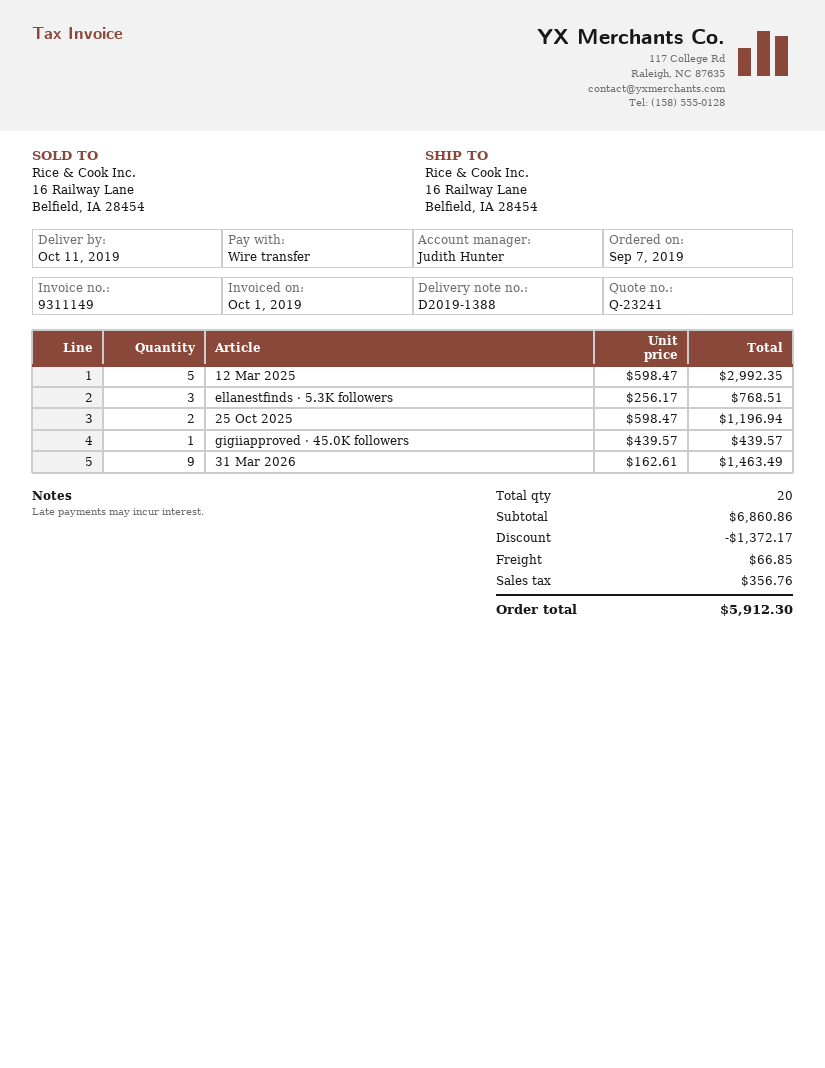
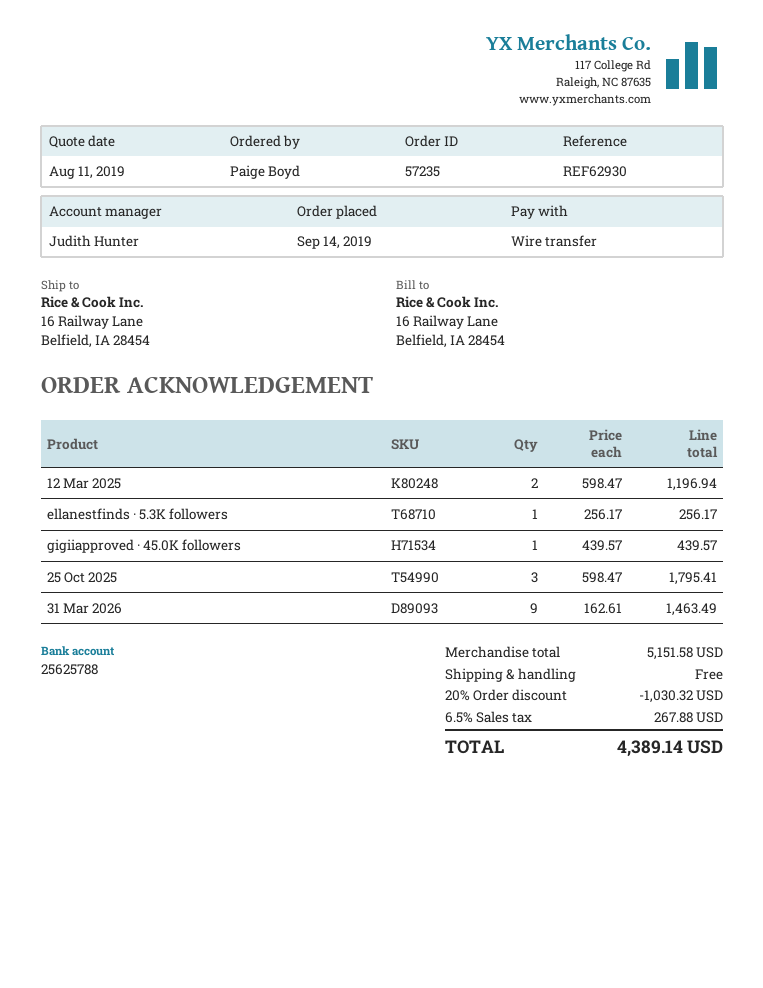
order date: 2019-09-07 -> 2019-09-14
12 Mar 2025: 5 x 598.47 = 2992.35 -> 2 x 598.47 = 1196.94
ellanestfinds · 5.3K followers: 3 x 256.17 = 768.51 -> 1 x 256.17 = 256.17
25 Oct 2025: 2 x 598.47 = 1196.94 -> 3 x 598.47 = 1795.41
subtotal: 6860.86 -> 5151.58
discount: 1372.17 -> 1030.32
shipping: 66.85 -> 0.00
tax: 356.76 -> 267.88
total: 5912.30 -> 4389.14

